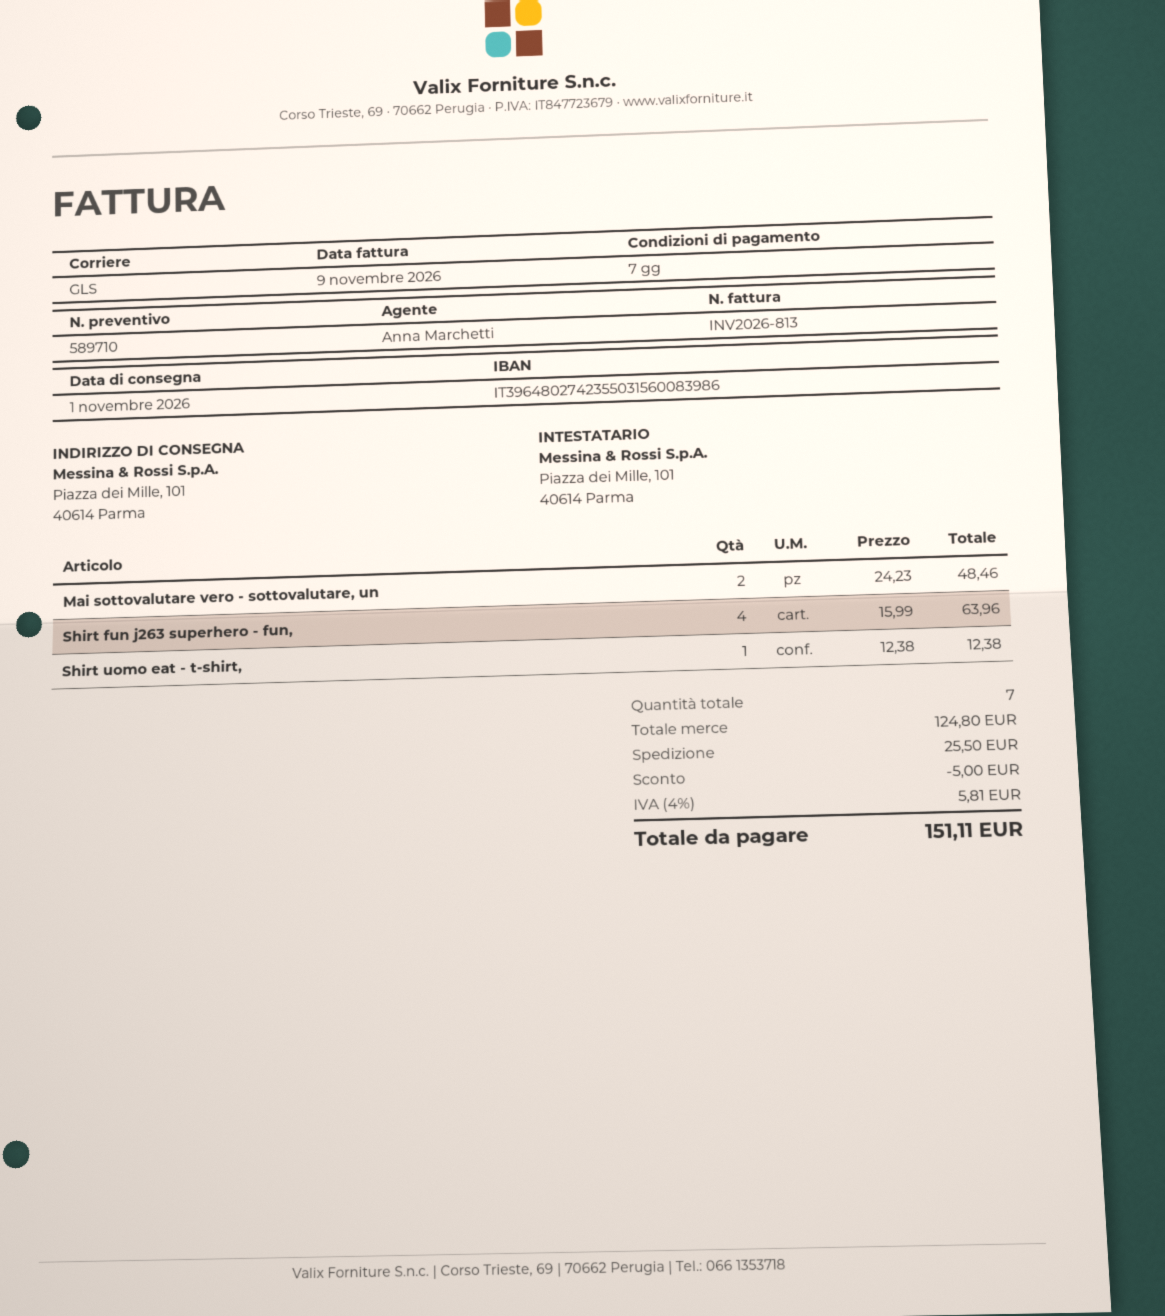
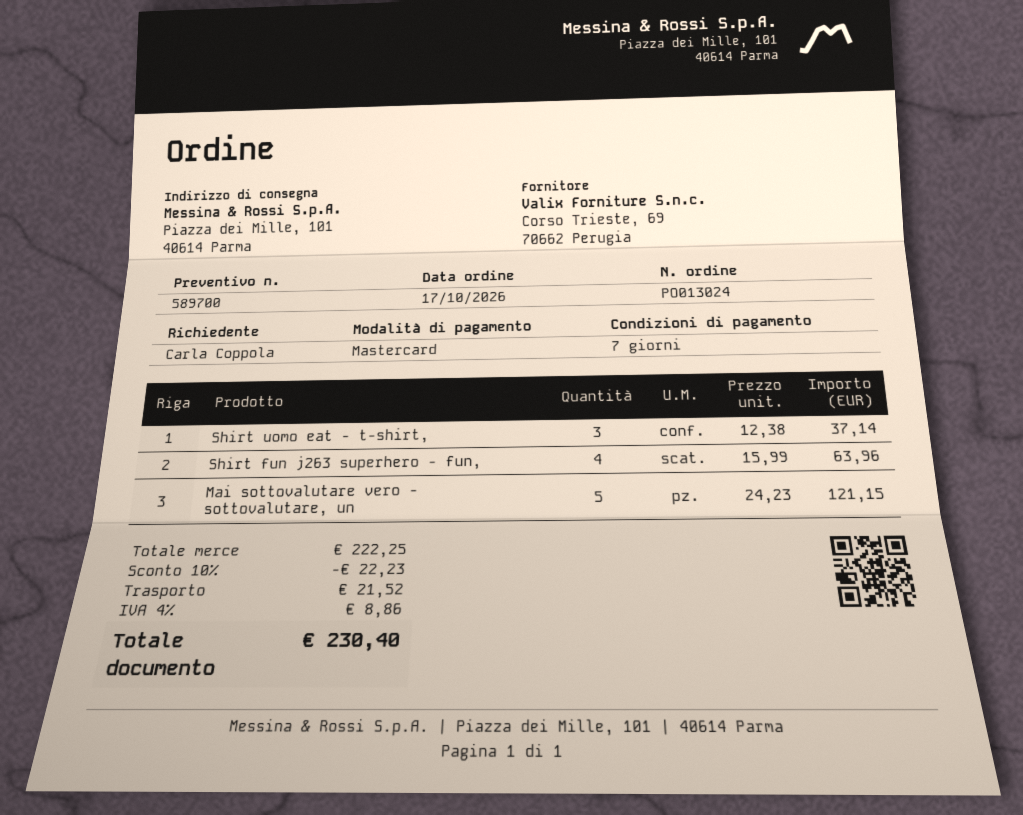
quote number: 589710 -> 589700
Mai sottovalutare vero - sottovalutare, un: 2 x 24.23 = 48.46 -> 5 x 24.23 = 121.15
Shirt uomo eat - t-shirt,: 1 x 12.38 = 12.38 -> 3 x 12.38 = 37.14
subtotal: 124.80 -> 222.25
discount: 5.00 -> 22.23
shipping: 25.50 -> 21.52
tax: 4% = 5.81 -> 4% = 8.86
total: 151.11 -> 230.40

